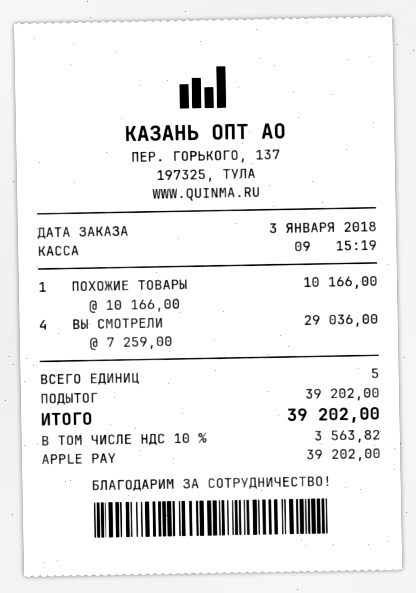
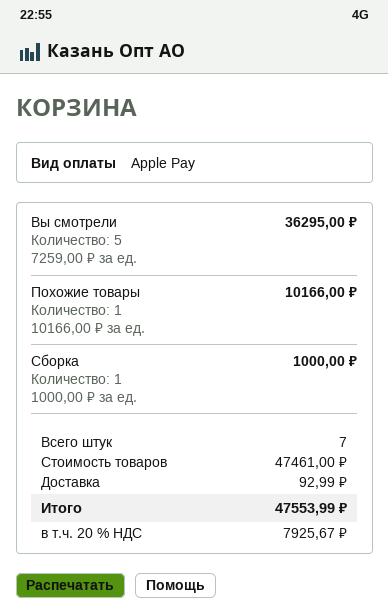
ВЫ СМОТРЕЛИ: 4 x 7259.00 = 29036.00 -> 5 x 7259.00 = 36295.00
Сборка: none -> 1 x 1000.00 = 1000.00
total quantity: 5 -> 7
subtotal: 39202.00 -> 47461.00
shipping: none -> 92.99
tax: 10% = 3563.82 -> 20% = 7925.67
total: 39202.00 -> 47553.99

